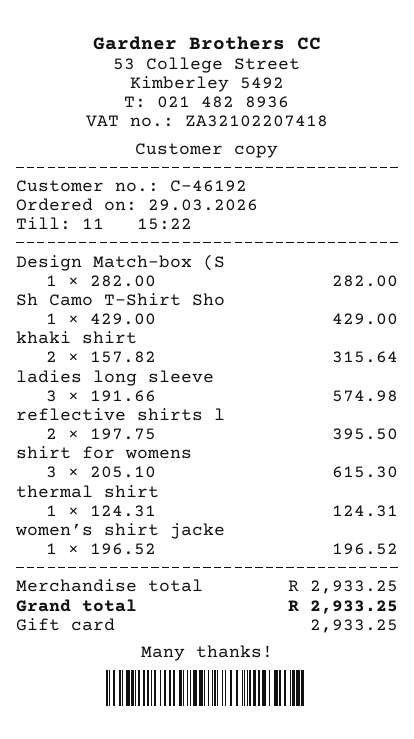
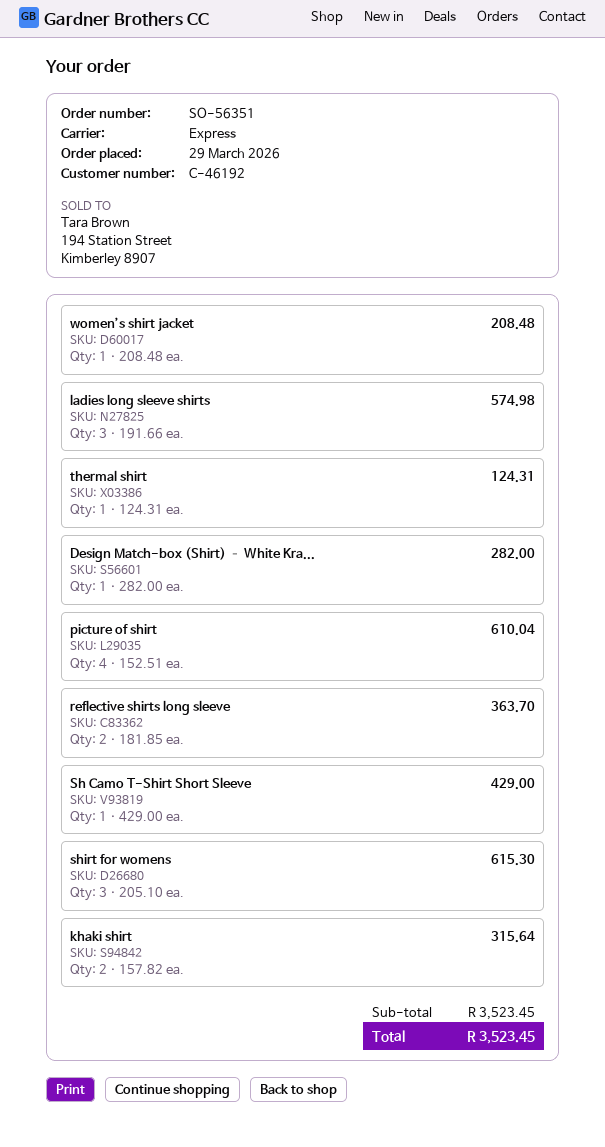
reflective shirts l: 2 x 197.75 = 395.50 -> 2 x 181.85 = 363.70
women’s shirt jacke: 1 x 196.52 = 196.52 -> 1 x 208.48 = 208.48
picture of shirt: none -> 4 x 152.51 = 610.04
subtotal: 2933.25 -> 3523.45
total: 2933.25 -> 3523.45

